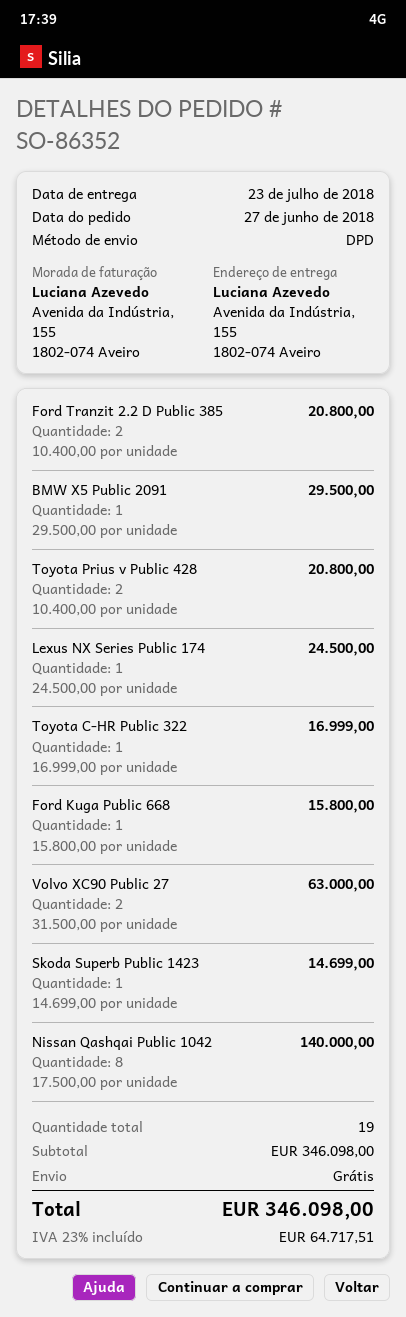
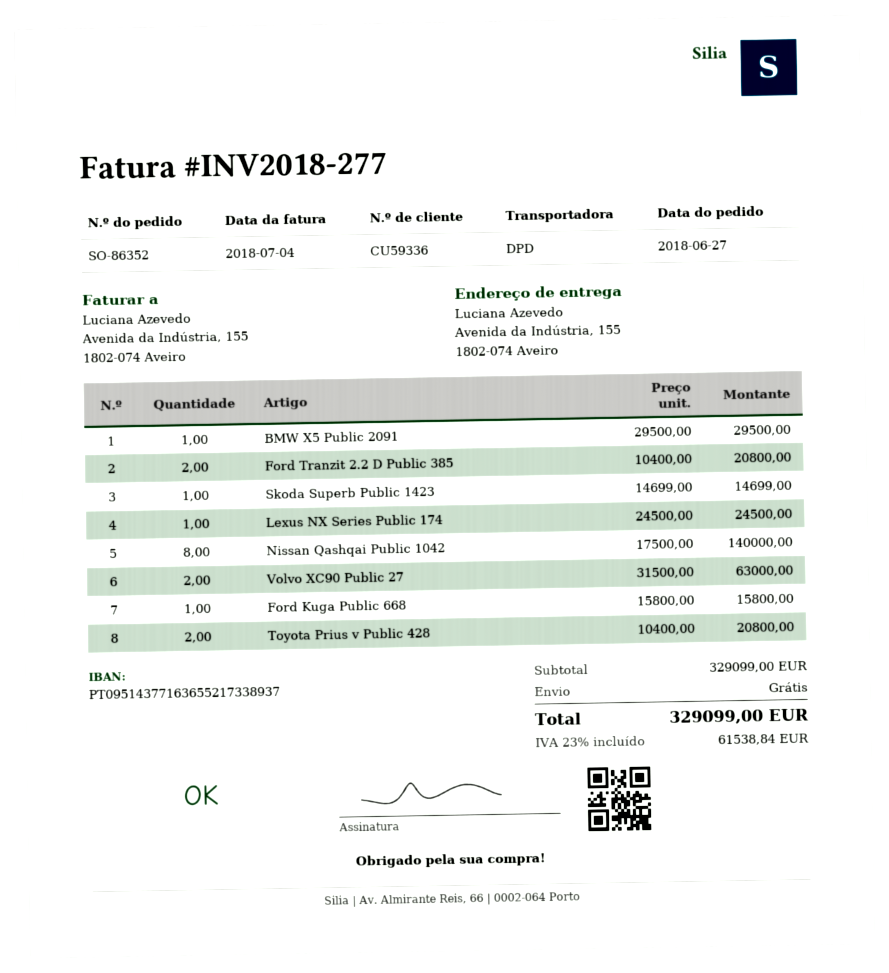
Toyota C-HR Public 322: 1 x 16999.00 = 16999.00 -> none
subtotal: 346098.00 -> 329099.00
tax: 23% = 64717.51 -> 23% = 61538.84
total: 346098.00 -> 329099.00

